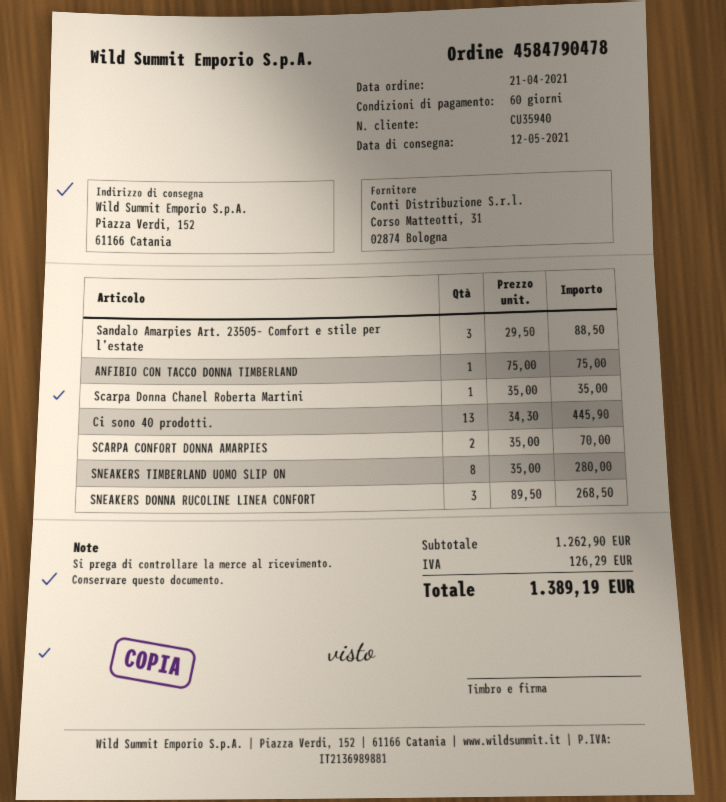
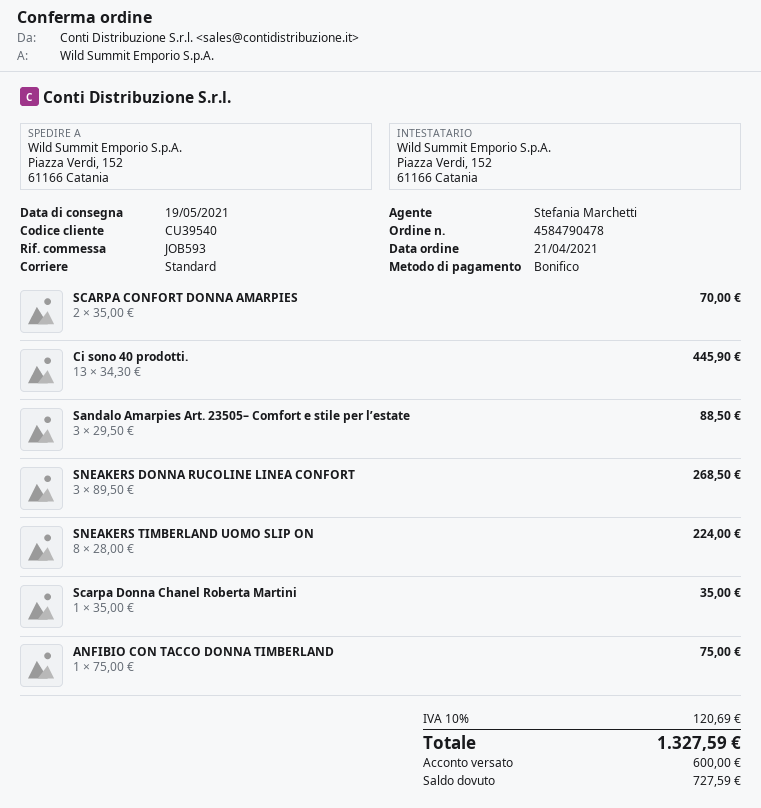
delivery date: 2021-05-12 -> 2021-05-19
customer number: CU35940 -> CU39540
SNEAKERS TIMBERLAND UOMO SLIP ON: 8 x 35.00 = 280.00 -> 8 x 28.00 = 224.00
tax: 126.29 -> 120.69
total: 1389.19 -> 1327.59

